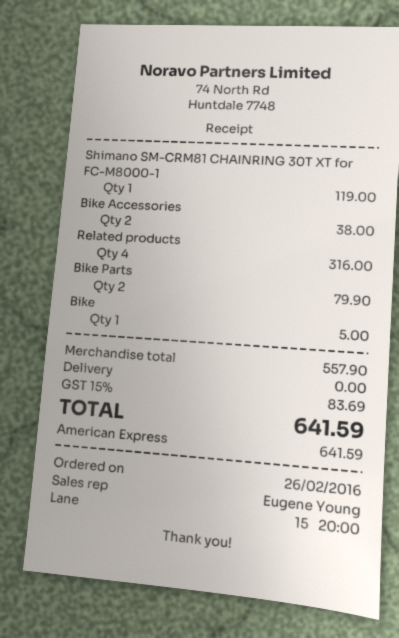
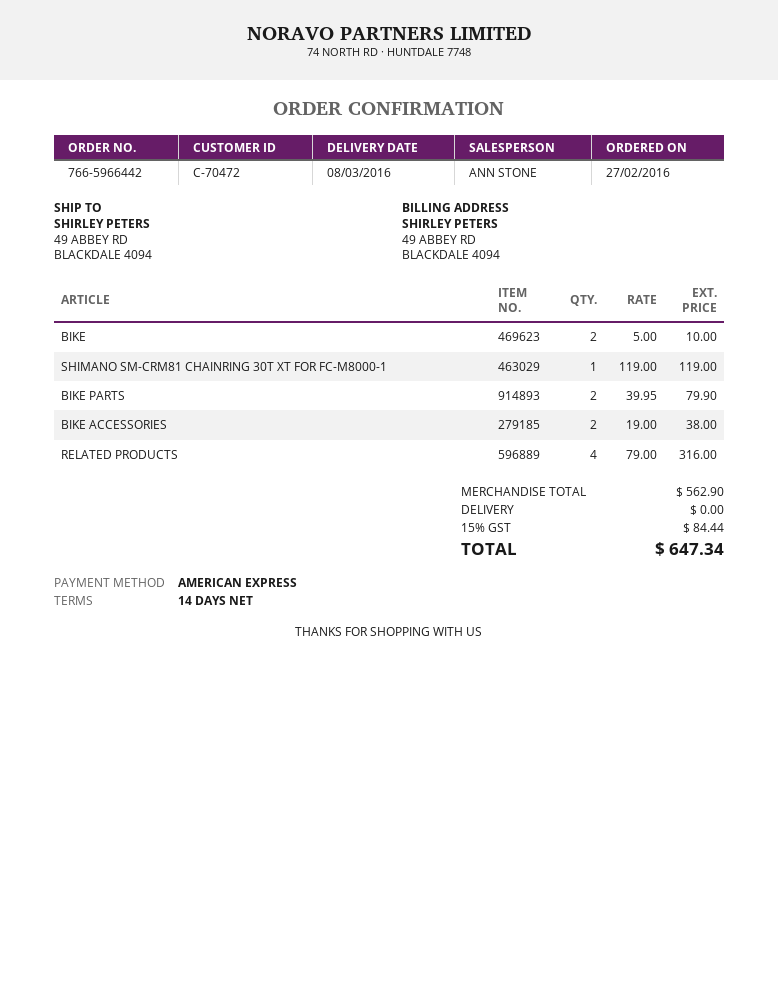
order date: 2016-02-26 -> 2016-02-27
sales rep: Eugene Young -> ANN STONE
Bike: 1 for 5.00 -> 2 for 10.00
subtotal: 557.90 -> 562.90
tax: 15% = 83.69 -> 15% = 84.44
total: 641.59 -> 647.34

